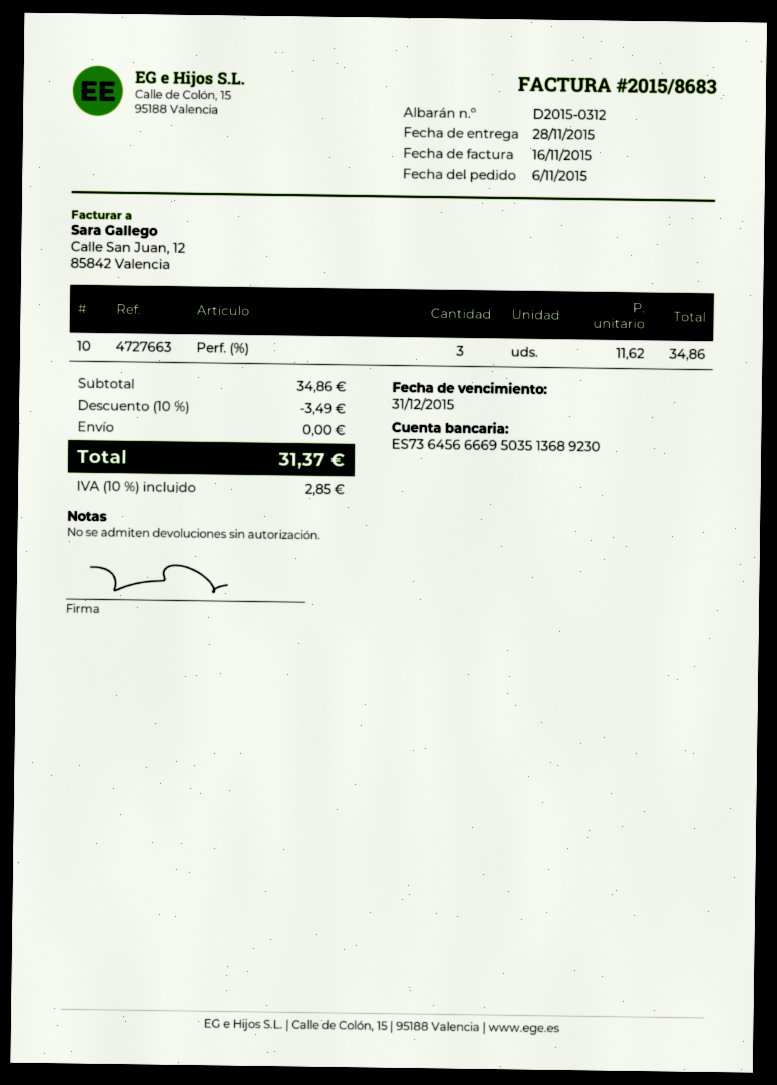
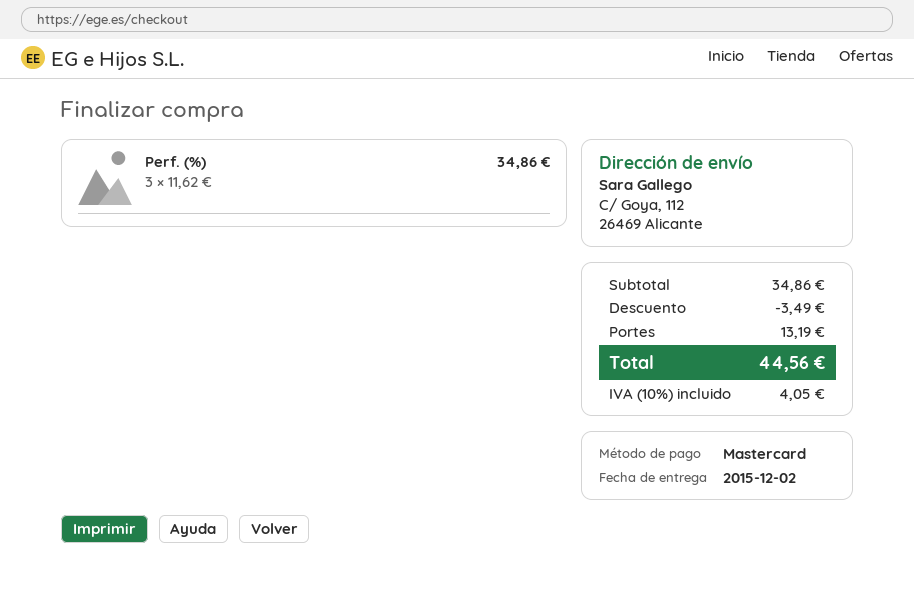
delivery date: 2015-11-28 -> 2015-12-02
shipping: 0.00 -> 13.19
tax: 10% = 2.85 -> 10% = 4.05
total: 31.37 -> 44.56

